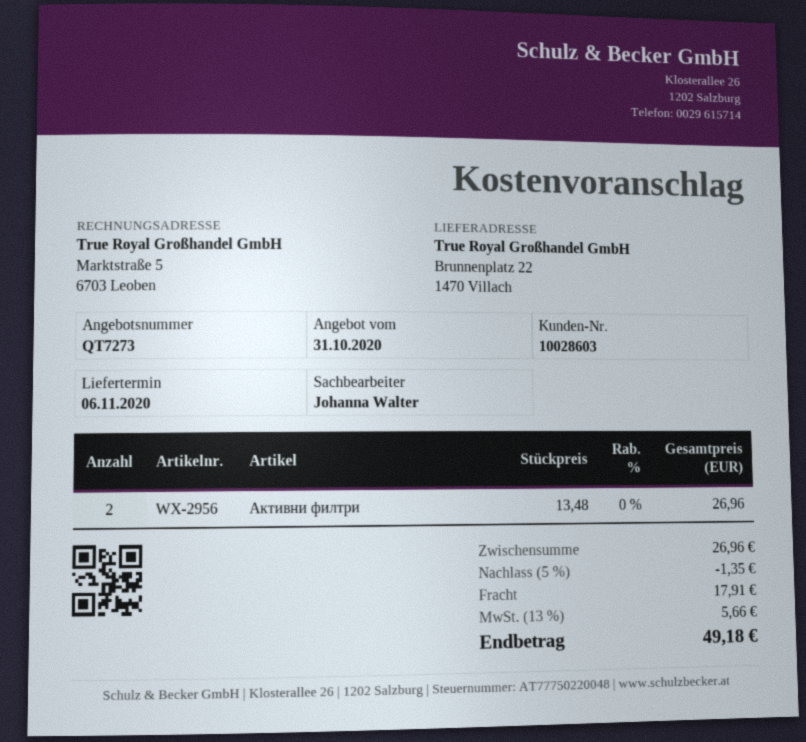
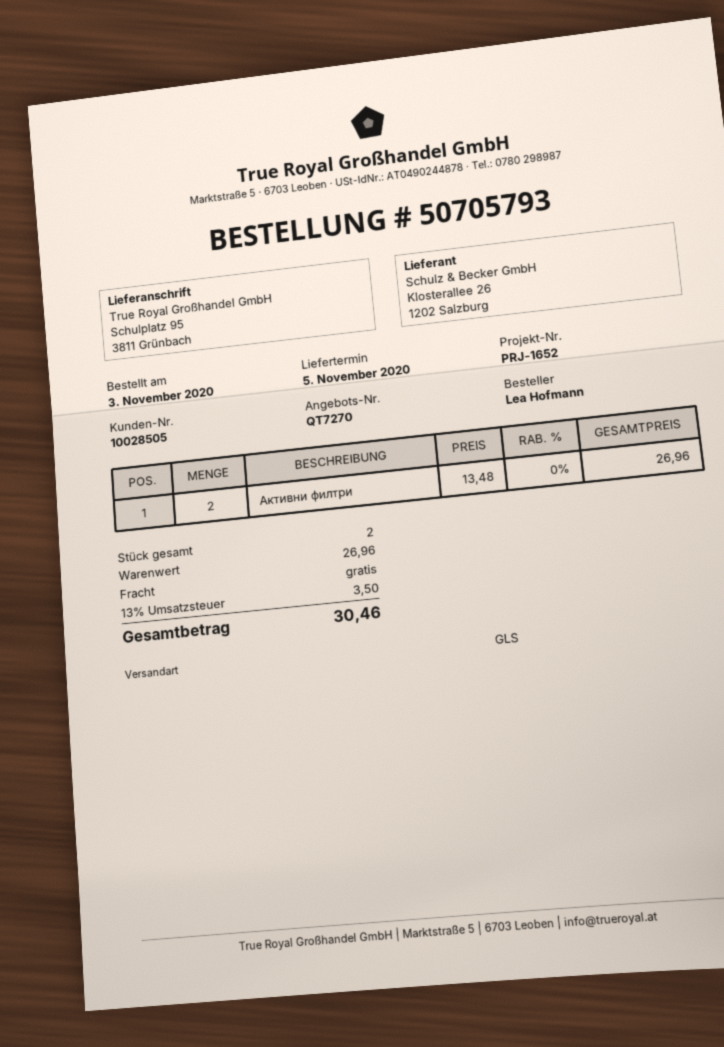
quote number: QT7273 -> QT7270
delivery date: 2020-11-06 -> 2020-11-05
customer number: 10028603 -> 10028505
ship to: Brunnenplatz 22, 1470 Villach -> Schulplatz 95, 3811 Grünbach
discount: 5% = 1.35 -> none
shipping: 17.91 -> 0.00
tax: 13% = 5.66 -> 13% = 3.50
total: 49.18 -> 30.46

